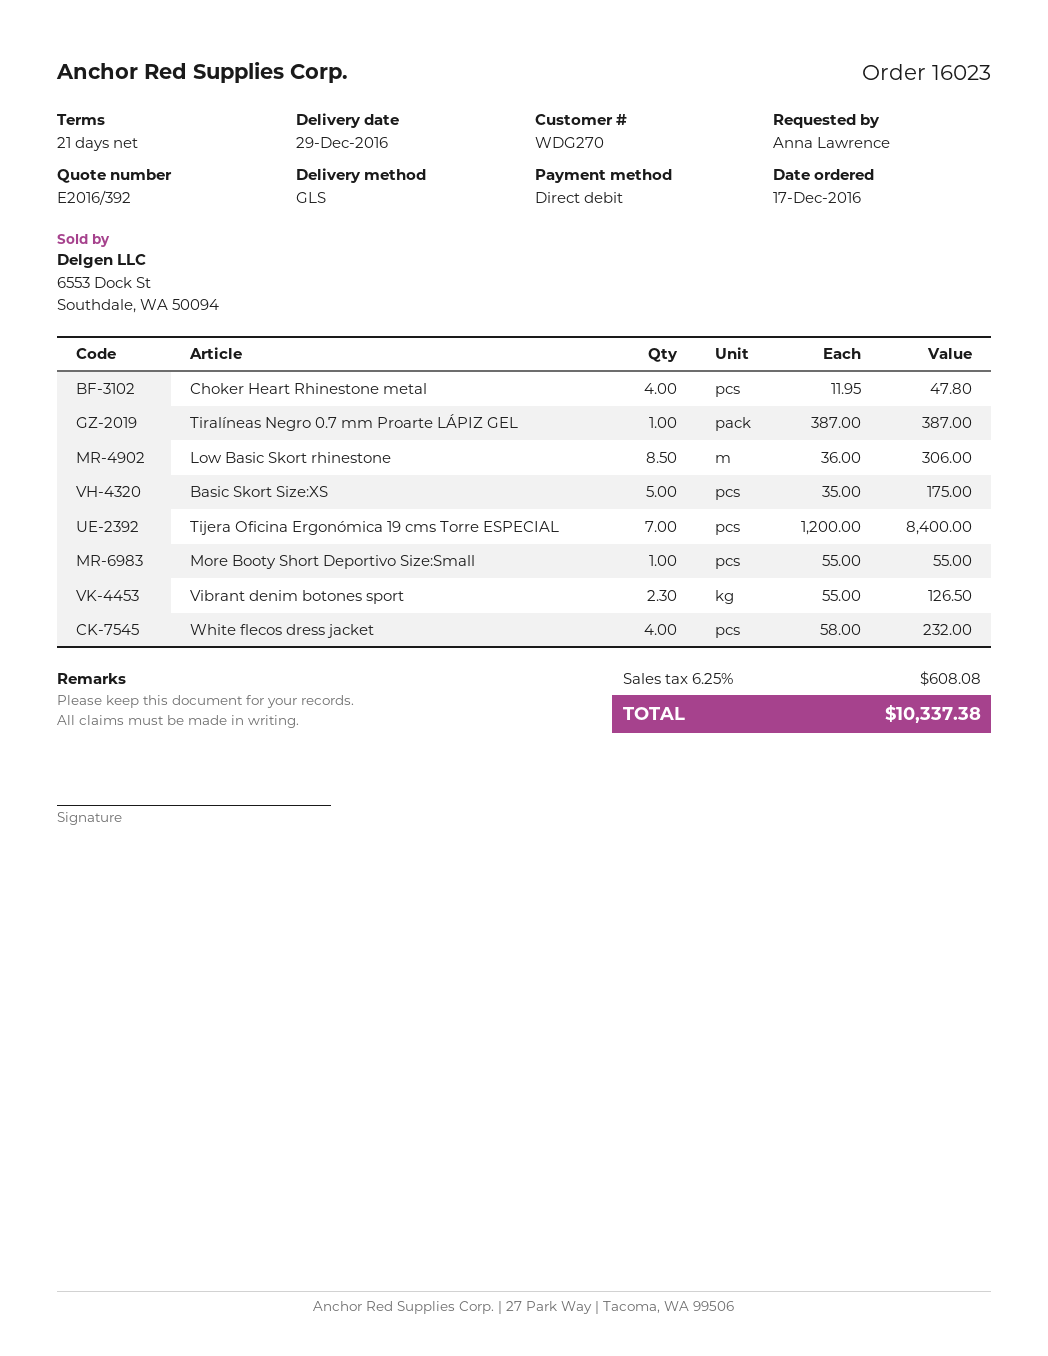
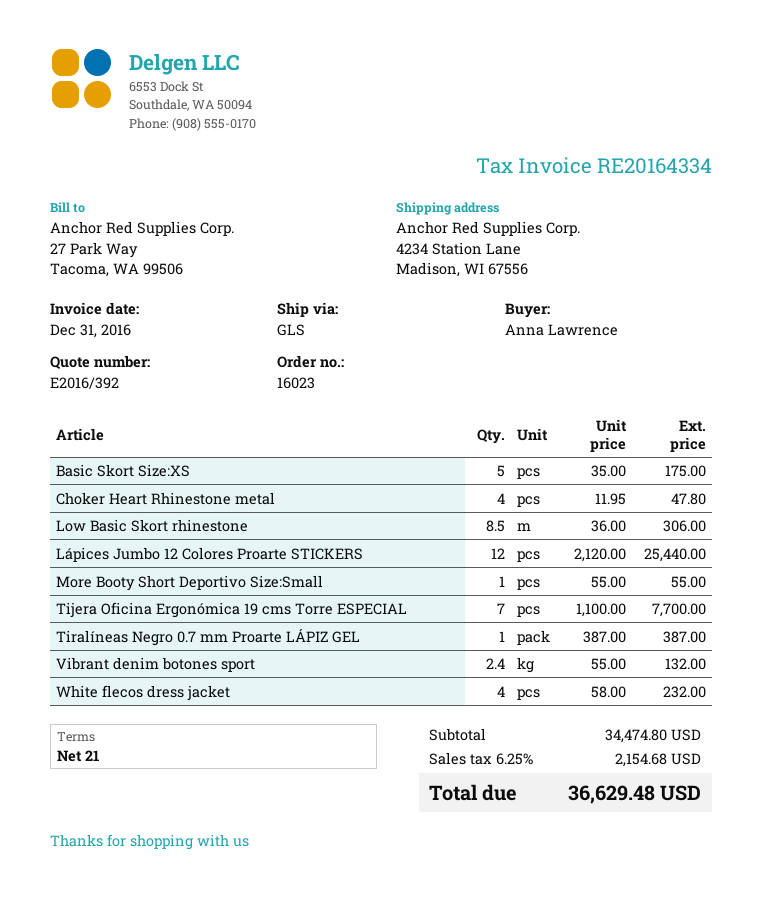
Tijera Oficina Ergonómica 19 cms Torre ESPECIAL: 7 x 1200.00 = 8400.00 -> 7 x 1100.00 = 7700.00
Vibrant denim botones sport: 2.3 x 55.00 = 126.50 -> 2.4 x 55.00 = 132.00
Lápices Jumbo 12 Colores Proarte STICKERS: none -> 12 x 2120.00 = 25440.00
tax: 6.25% = 608.08 -> 6.25% = 2154.68
total: 10337.38 -> 36629.48

